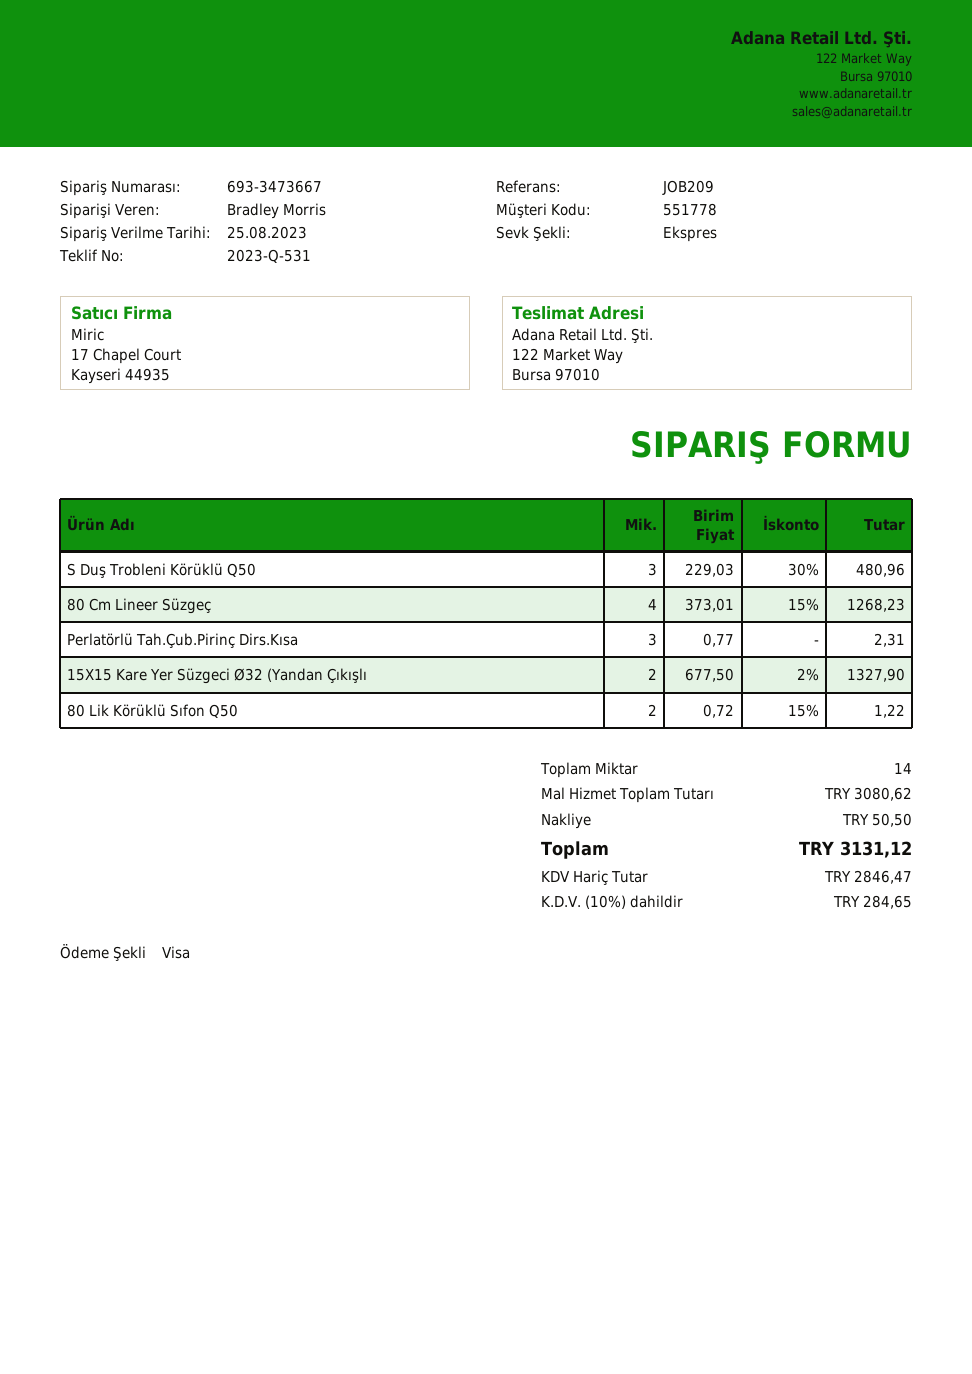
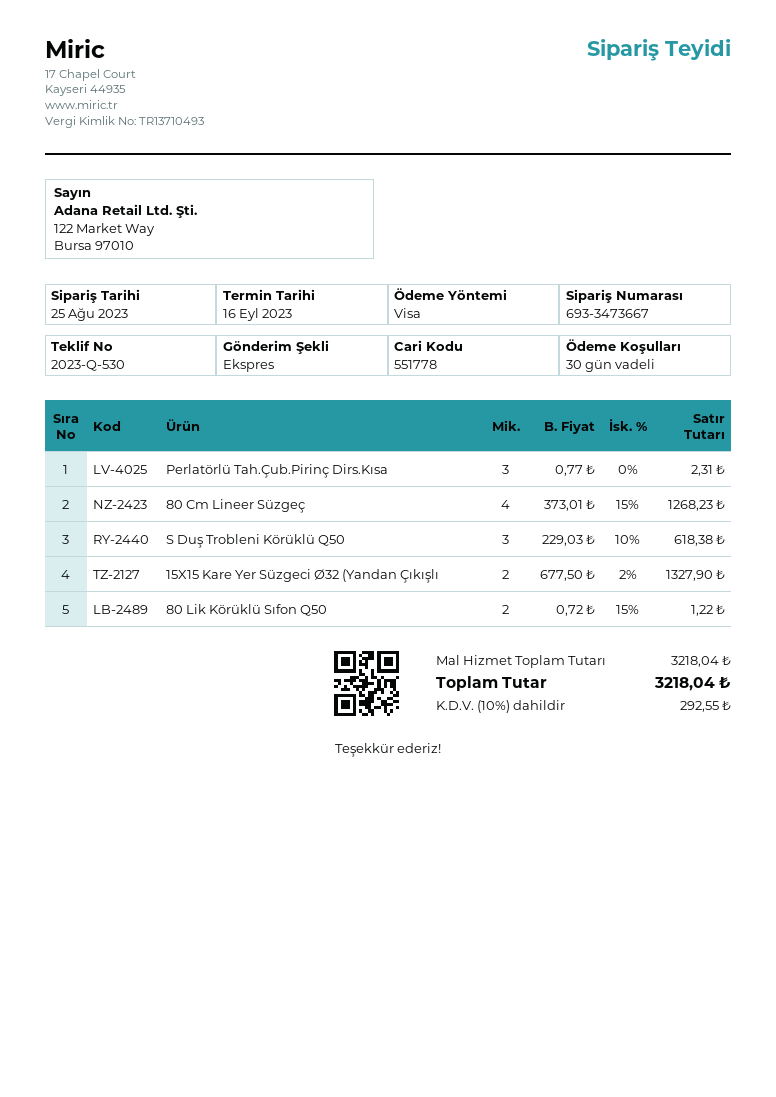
quote number: 2023-Q-531 -> 2023-Q-530
S Duş Trobleni Körüklü Q50: 3 x 229.03 - 30% = 480.96 -> 3 x 229.03 - 10% = 618.38
subtotal: 3080.62 -> 3218.04
shipping: 50.50 -> none
tax: 10% = 284.65 -> 10% = 292.55
total: 3131.12 -> 3218.04

